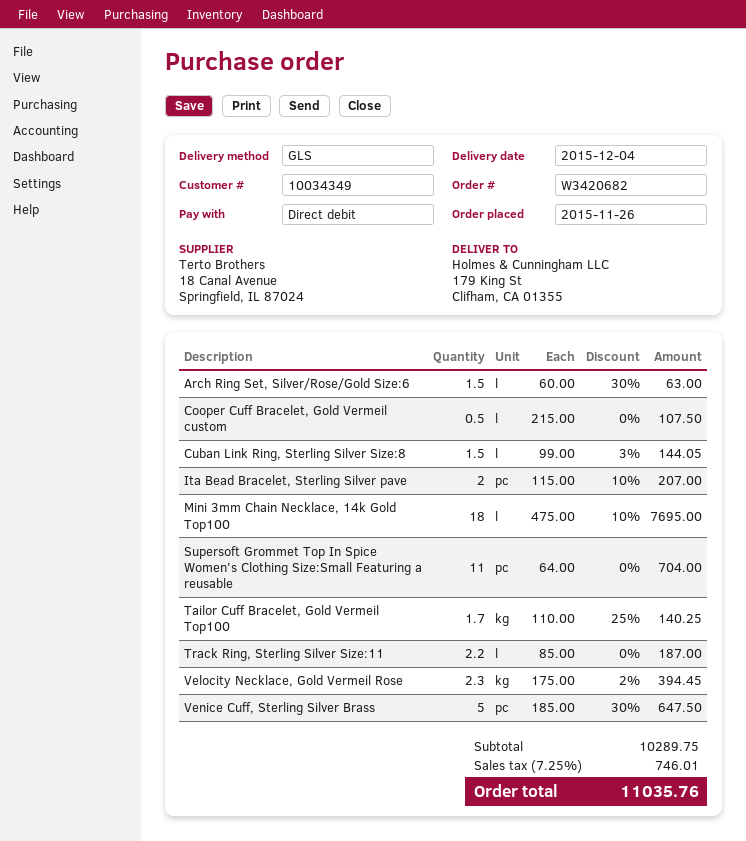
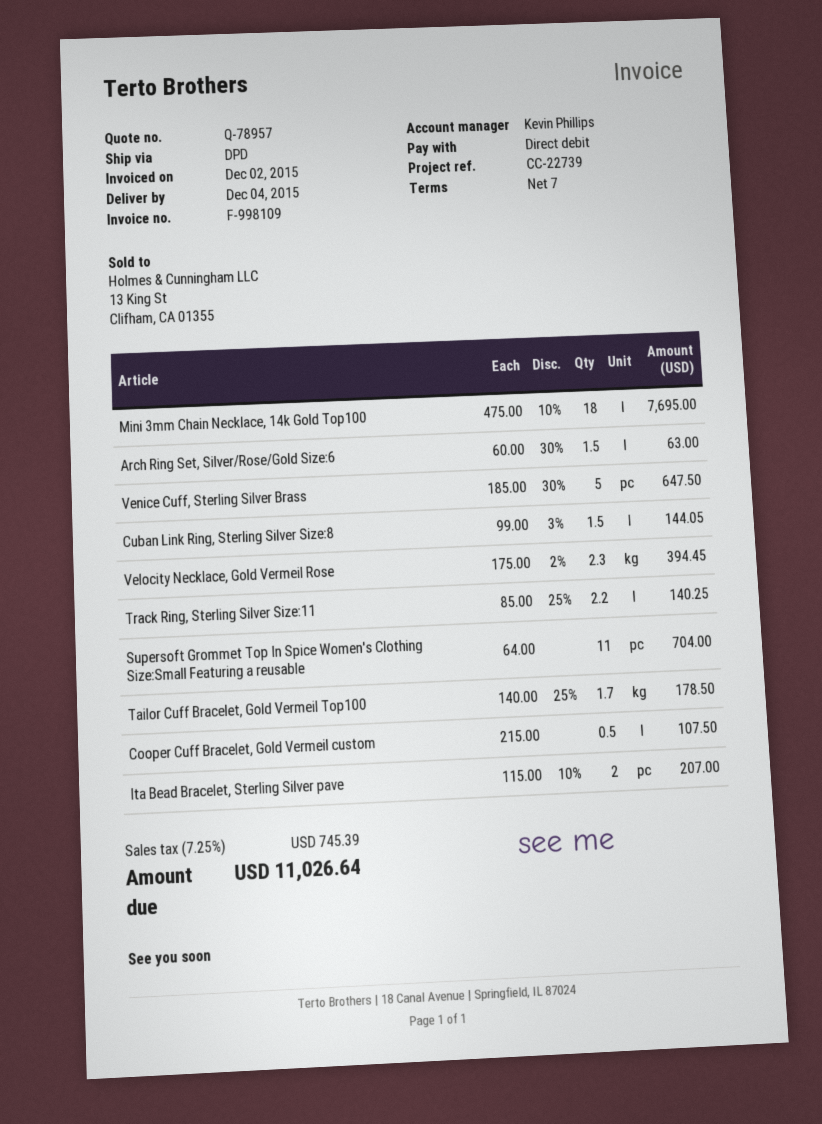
shipping method: GLS -> DPD
Tailor Cuff Bracelet, Gold Vermeil Top100: 1.7 x 110.00 - 25% = 140.25 -> 1.7 x 140.00 - 25% = 178.50
Track Ring, Sterling Silver Size:11: 2.2 x 85.00 = 187.00 -> 2.2 x 85.00 - 25% = 140.25
tax: 7.25% = 746.01 -> 7.25% = 745.39
total: 11035.76 -> 11026.64

